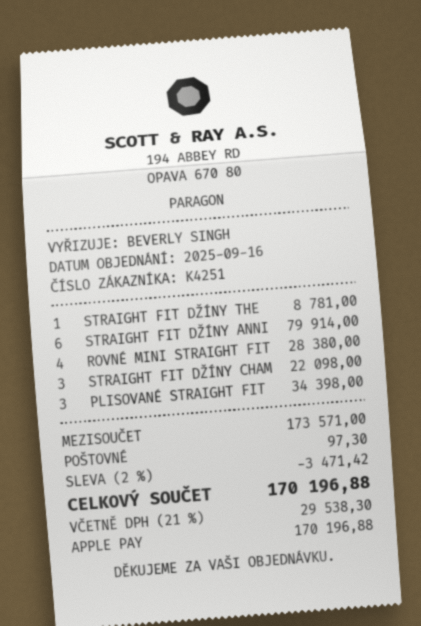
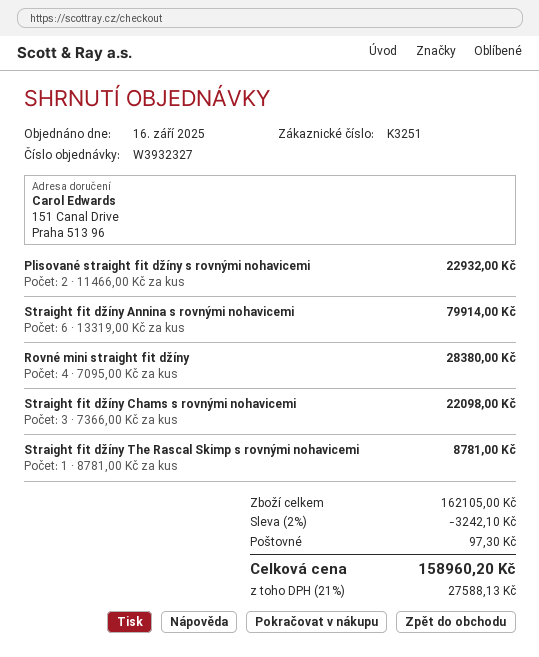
customer number: K4251 -> K3251
PLISOVANÉ STRAIGHT FIT: 3 for 34398.00 -> 2 for 22932.00
subtotal: 173571.00 -> 162105.00
discount: 2% = 3471.42 -> 2% = 3242.10
tax: 21% = 29538.30 -> 21% = 27588.13
total: 170196.88 -> 158960.20

